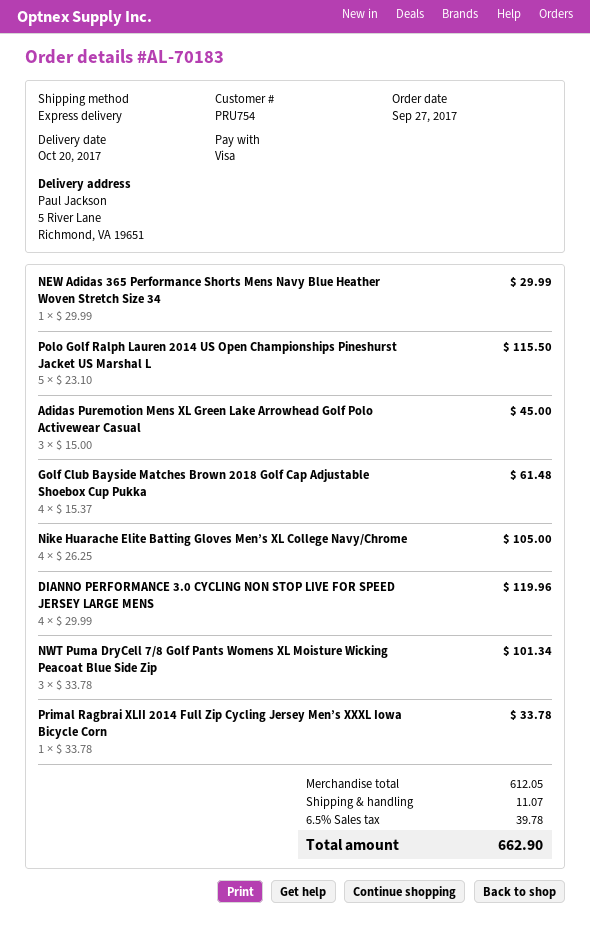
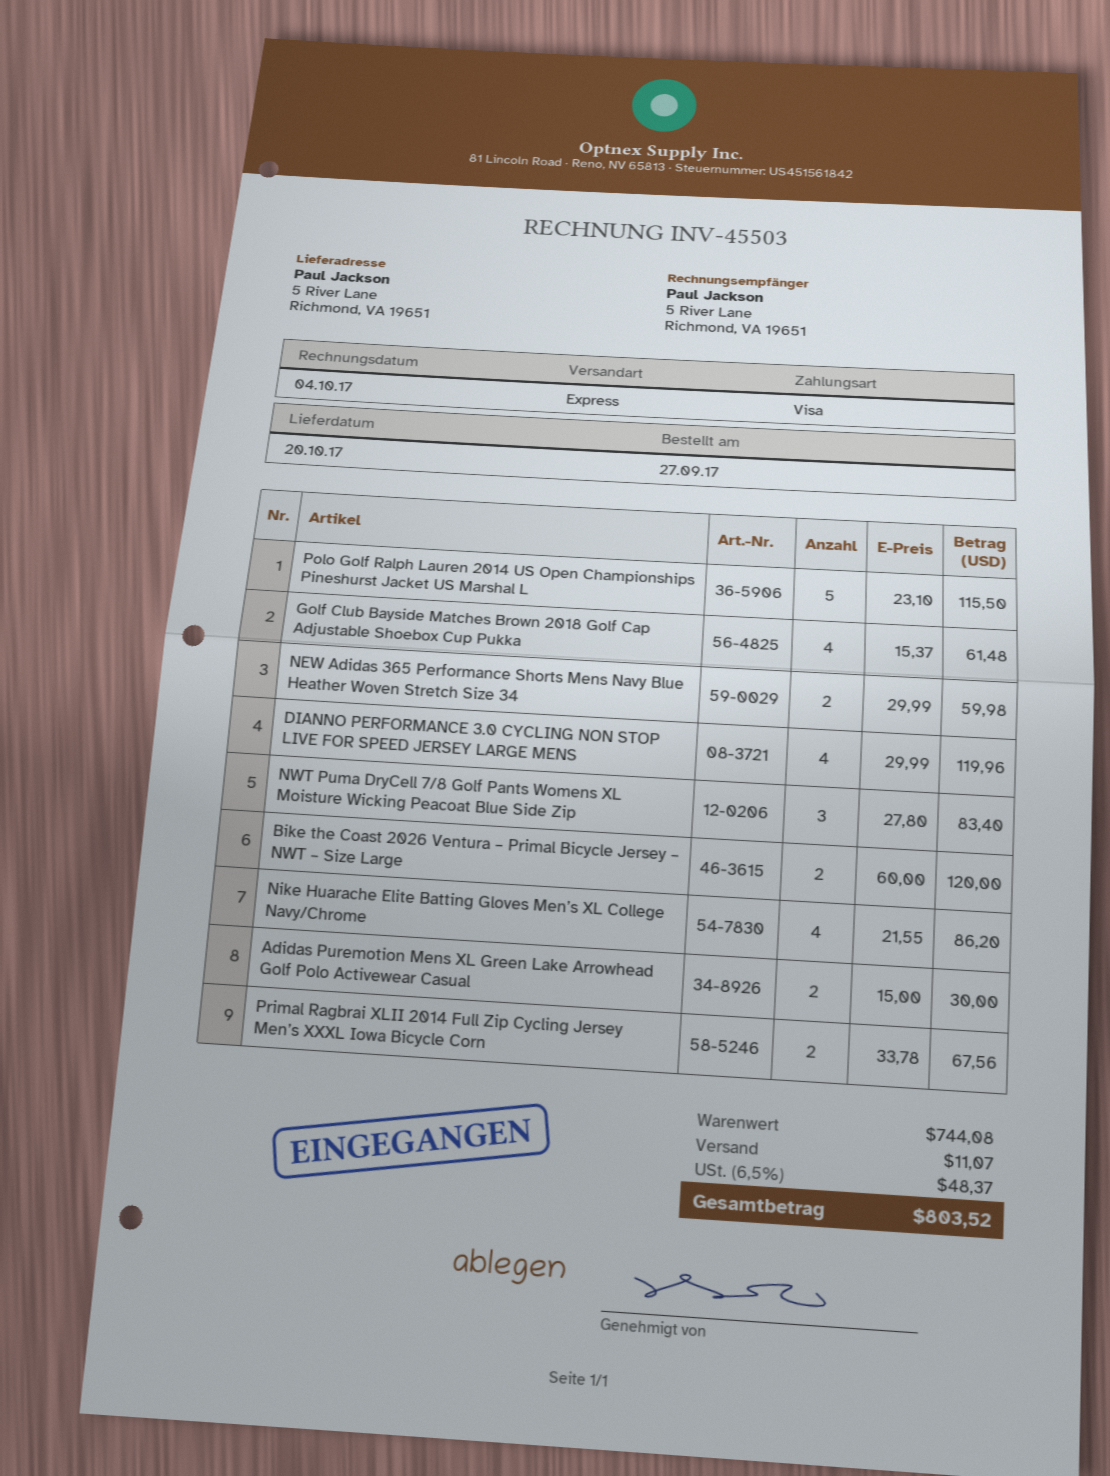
NEW Adidas 365 Performance Shorts Mens Navy Blue Heather Woven Stretch Size 34: 1 x 29.99 = 29.99 -> 2 x 29.99 = 59.98
Adidas Puremotion Mens XL Green Lake Arrowhead Golf Polo Activewear Casual: 3 x 15.00 = 45.00 -> 2 x 15.00 = 30.00
Nike Huarache Elite Batting Gloves Men’s XL College Navy/Chrome: 4 x 26.25 = 105.00 -> 4 x 21.55 = 86.20
NWT Puma DryCell 7/8 Golf Pants Womens XL Moisture Wicking Peacoat Blue Side Zip: 3 x 33.78 = 101.34 -> 3 x 27.80 = 83.40
Primal Ragbrai XLII 2014 Full Zip Cycling Jersey Men’s XXXL Iowa Bicycle Corn: 1 x 33.78 = 33.78 -> 2 x 33.78 = 67.56
Bike the Coast 2026 Ventura – Primal Bicycle Jersey – NWT – Size Large: none -> 2 x 60.00 = 120.00
subtotal: 612.05 -> 744.08
tax: 6.5% = 39.78 -> 6.5% = 48.37
total: 662.90 -> 803.52

